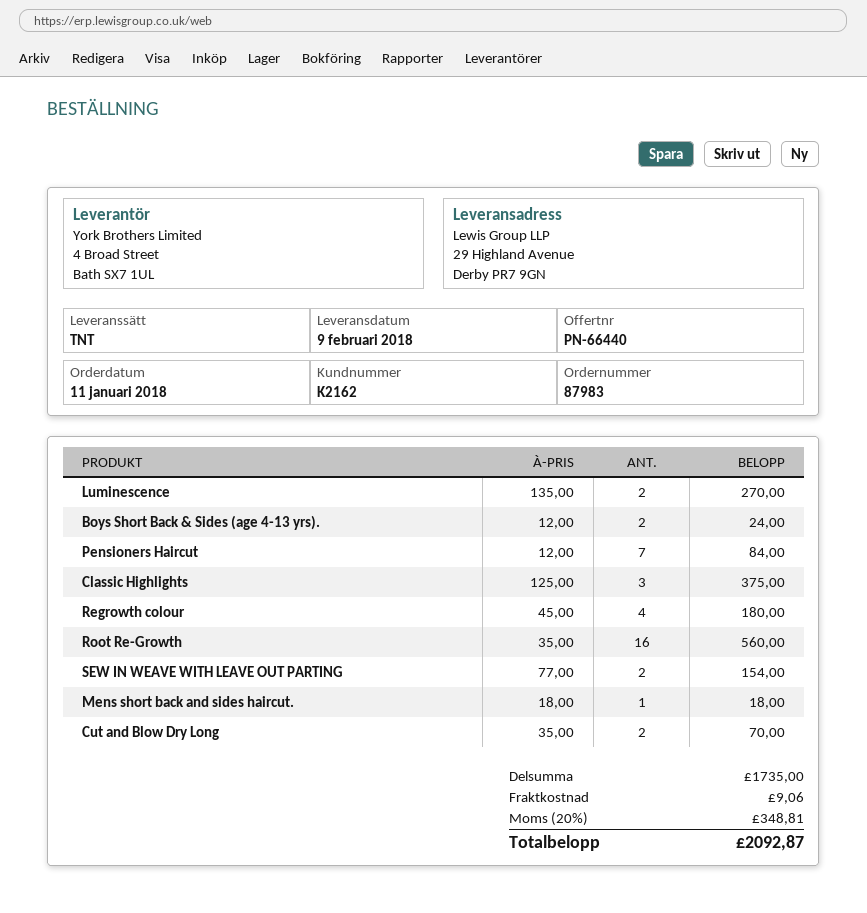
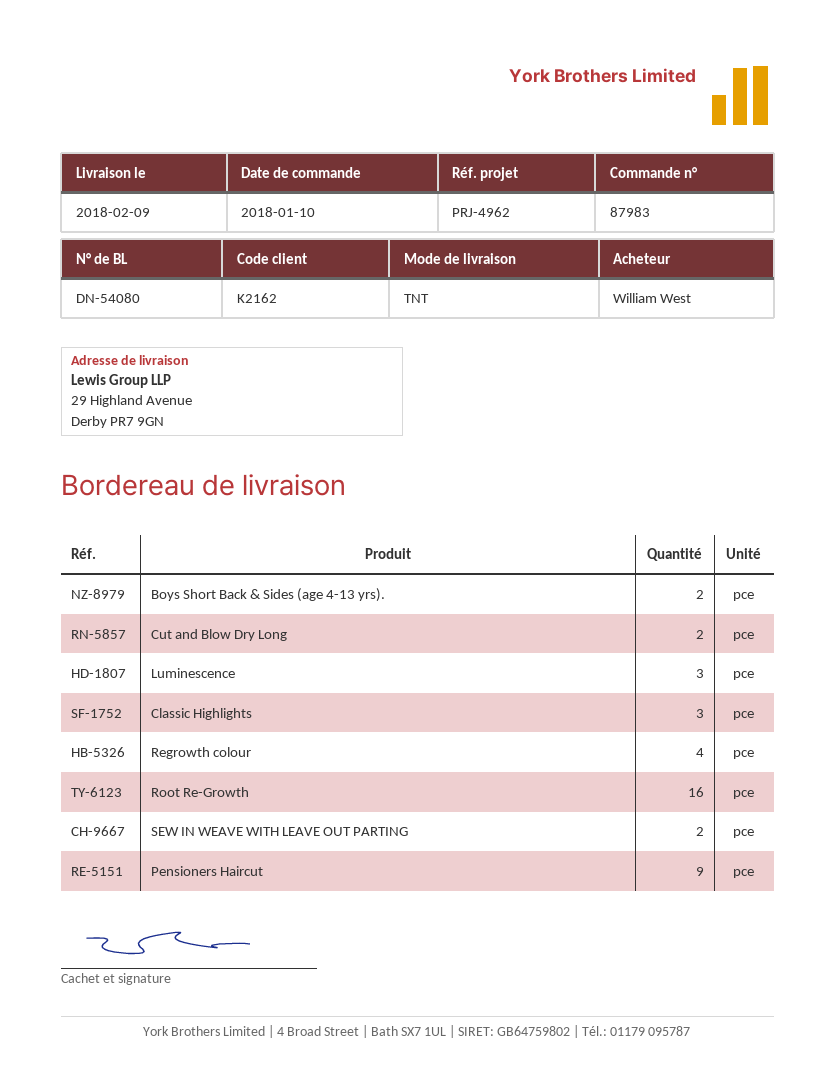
order date: 2018-01-11 -> 2018-01-10
Luminescence: 2 -> 3
Pensioners Haircut: 7 -> 9
Mens short back and sides haircut.: 1 -> none

